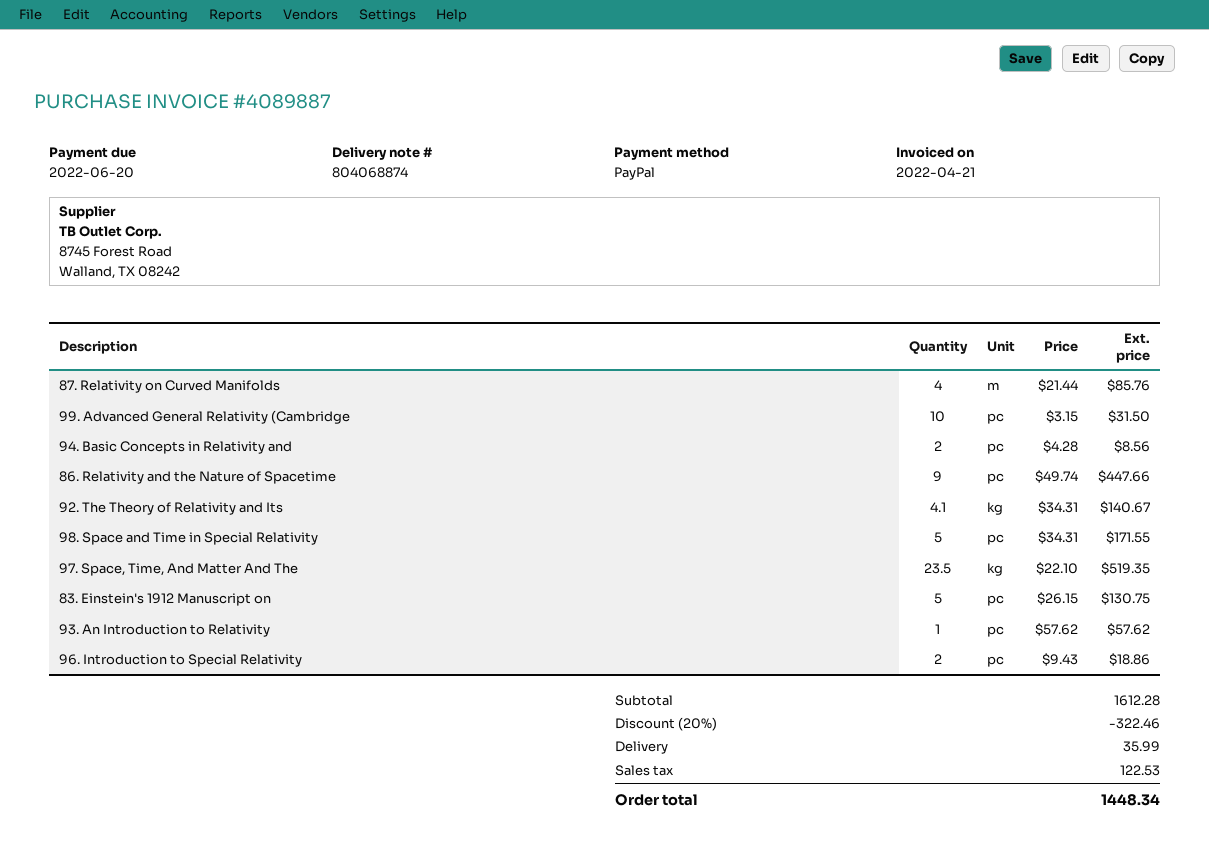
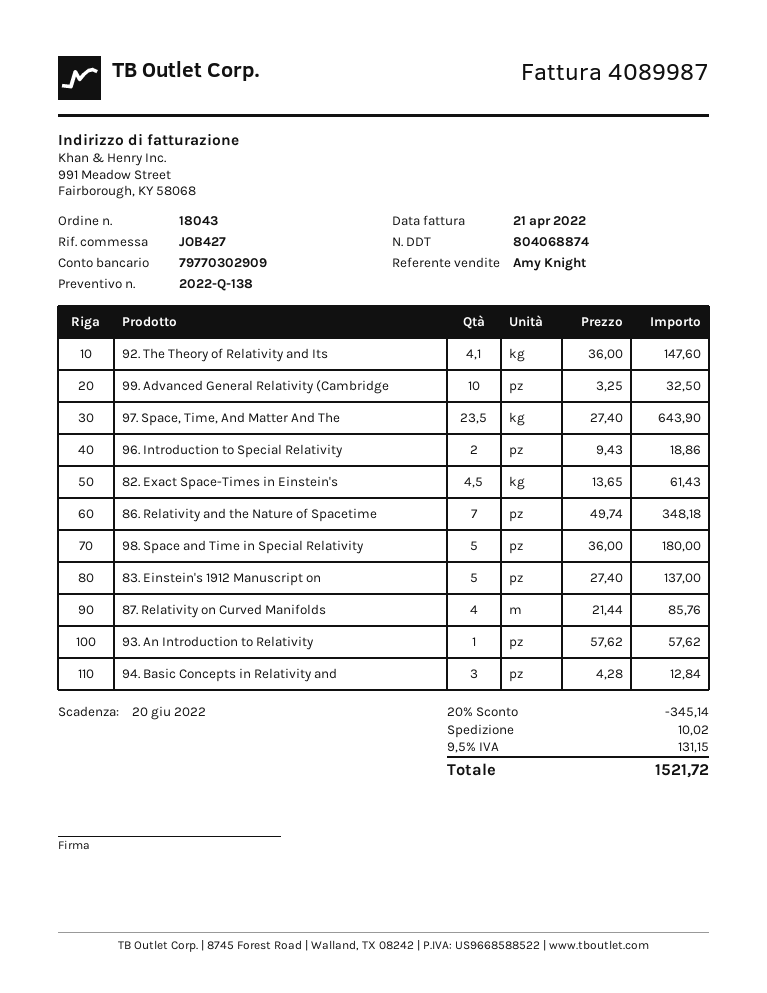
invoice number: 4089887 -> 4089987
99. Advanced General Relativity (Cambridge: 10 x 3.15 = 31.50 -> 10 x 3.25 = 32.50
94. Basic Concepts in Relativity and: 2 x 4.28 = 8.56 -> 3 x 4.28 = 12.84
86. Relativity and the Nature of Spacetime: 9 x 49.74 = 447.66 -> 7 x 49.74 = 348.18
92. The Theory of Relativity and Its: 4.1 x 34.31 = 140.67 -> 4.1 x 36.00 = 147.60
98. Space and Time in Special Relativity: 5 x 34.31 = 171.55 -> 5 x 36.00 = 180.00
97. Space, Time, And Matter And The: 23.5 x 22.10 = 519.35 -> 23.5 x 27.40 = 643.90
83. Einstein's 1912 Manuscript on: 5 x 26.15 = 130.75 -> 5 x 27.40 = 137.00
82. Exact Space-Times in Einstein's: none -> 4.5 x 13.65 = 61.43
discount: 20% = 322.46 -> 20% = 345.14
shipping: 35.99 -> 10.02
tax: 122.53 -> 131.15
total: 1448.34 -> 1521.72

